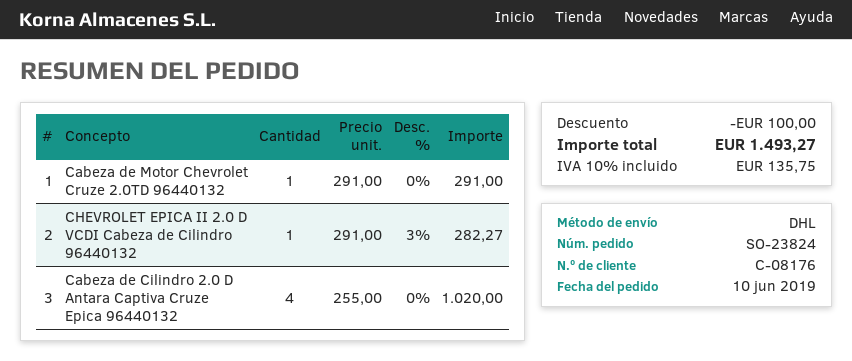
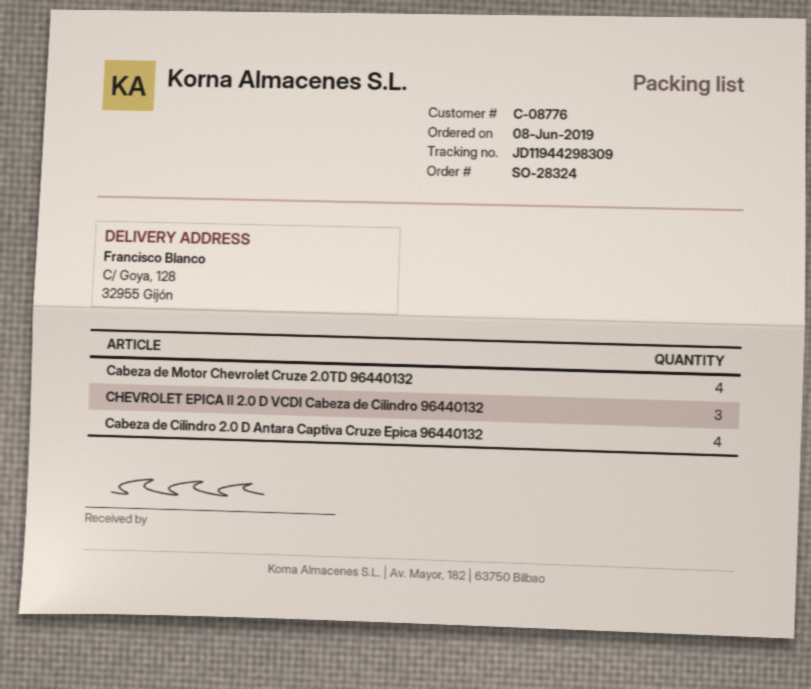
order number: SO-23824 -> SO-28324
order date: 2019-06-10 -> 2019-06-08
customer number: C-08176 -> C-08776
Cabeza de Motor Chevrolet Cruze 2.0TD 96440132: 1 -> 4
CHEVROLET EPICA II 2.0 D VCDI Cabeza de Cilindro 96440132: 1 -> 3

